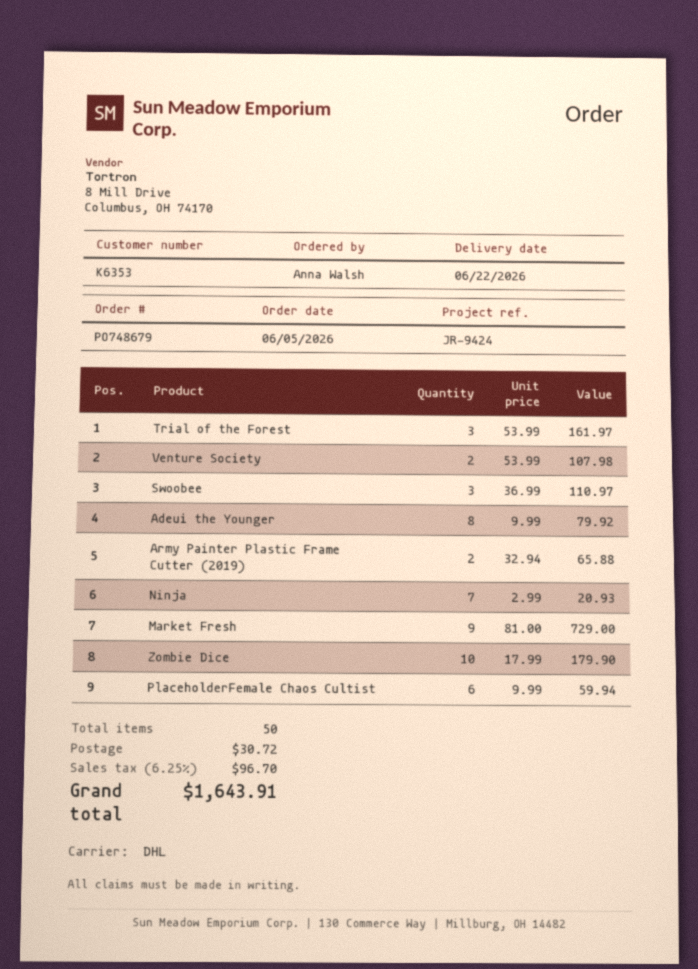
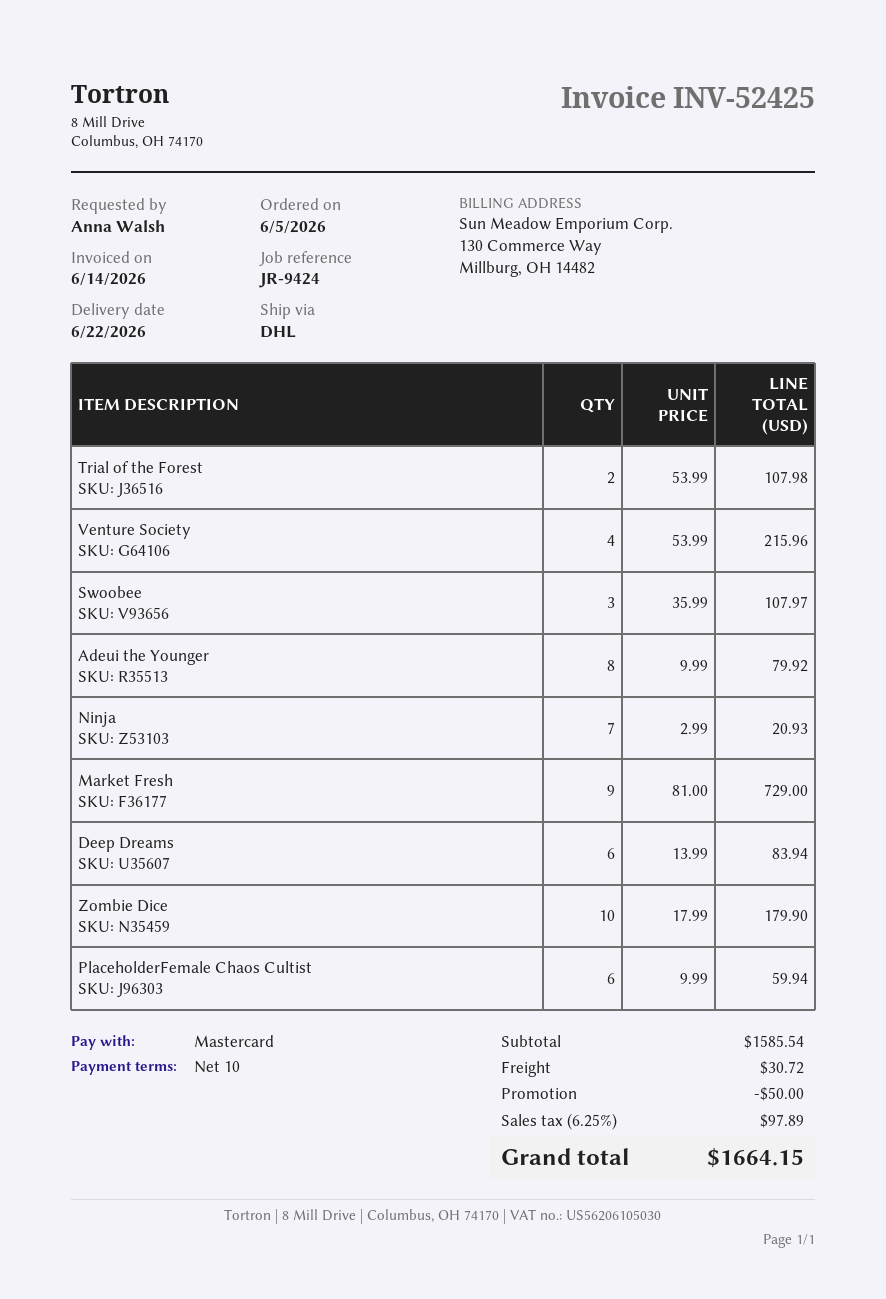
Trial of the Forest: 3 x 53.99 = 161.97 -> 2 x 53.99 = 107.98
Venture Society: 2 x 53.99 = 107.98 -> 4 x 53.99 = 215.96
Swoobee: 3 x 36.99 = 110.97 -> 3 x 35.99 = 107.97
Army Painter Plastic Frame Cutter (2019): 2 x 32.94 = 65.88 -> none
Deep Dreams: none -> 6 x 13.99 = 83.94
discount: none -> 50.00
tax: 6.25% = 96.70 -> 6.25% = 97.89
total: 1643.91 -> 1664.15

